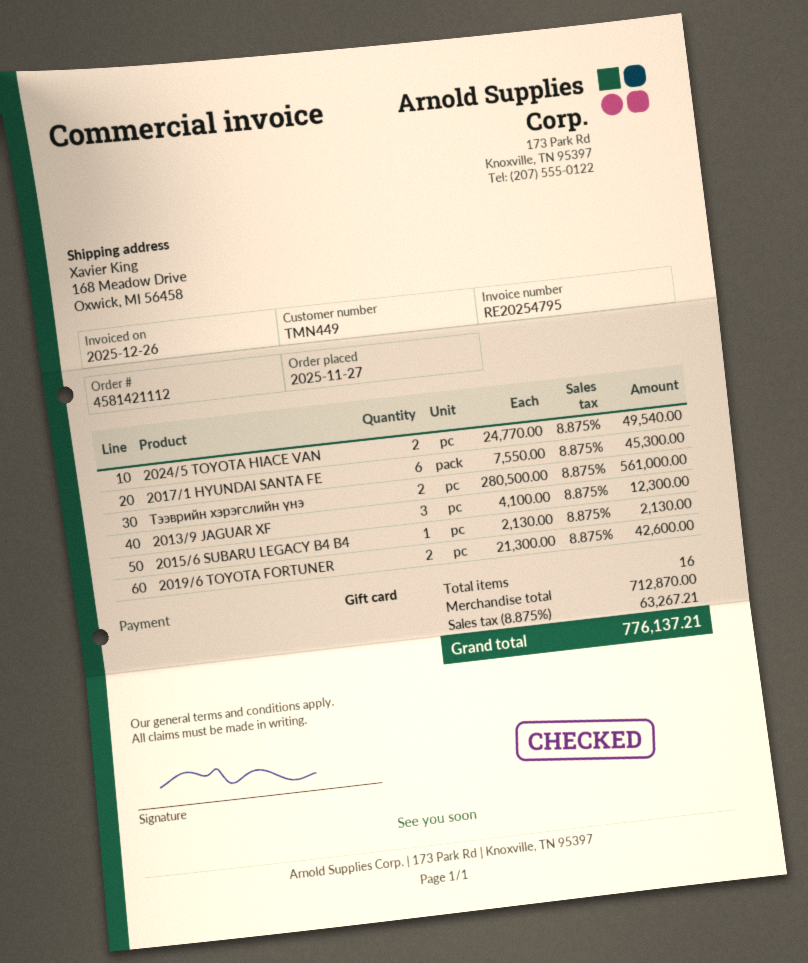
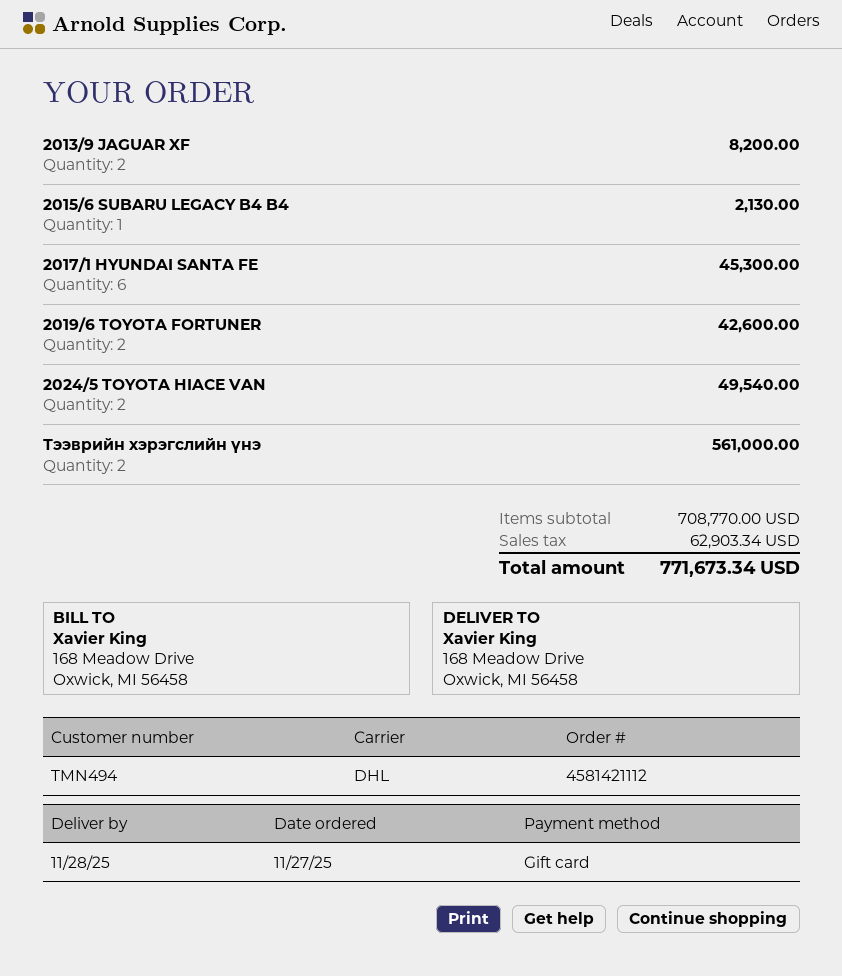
customer number: TMN449 -> TMN494
2013/9 JAGUAR XF: 3 for 12300.00 -> 2 for 8200.00
subtotal: 712870.00 -> 708770.00
tax: 63267.21 -> 62903.34
total: 776137.21 -> 771673.34

